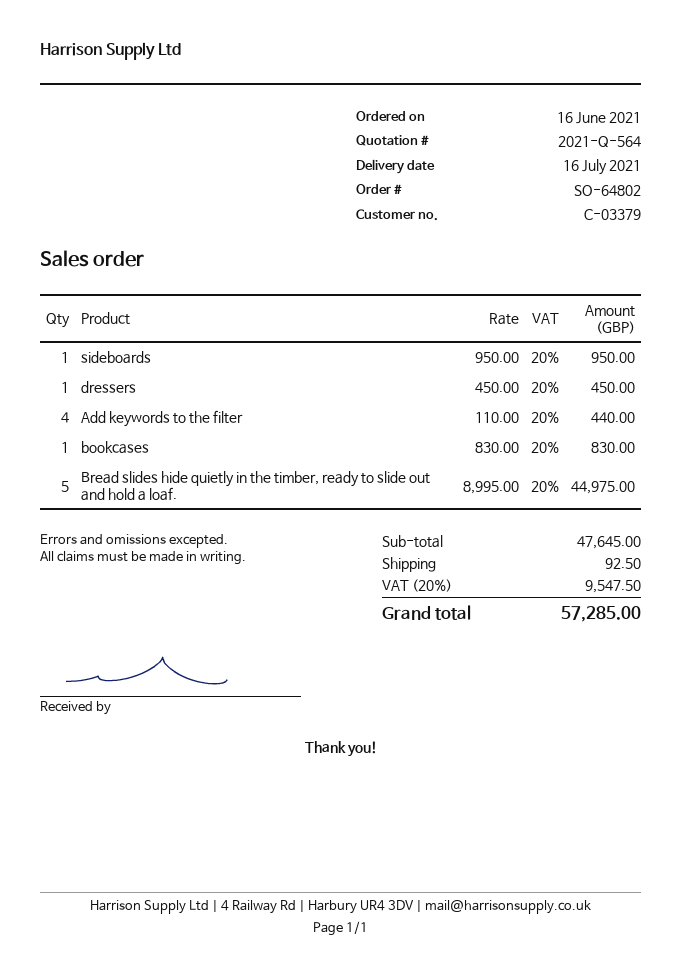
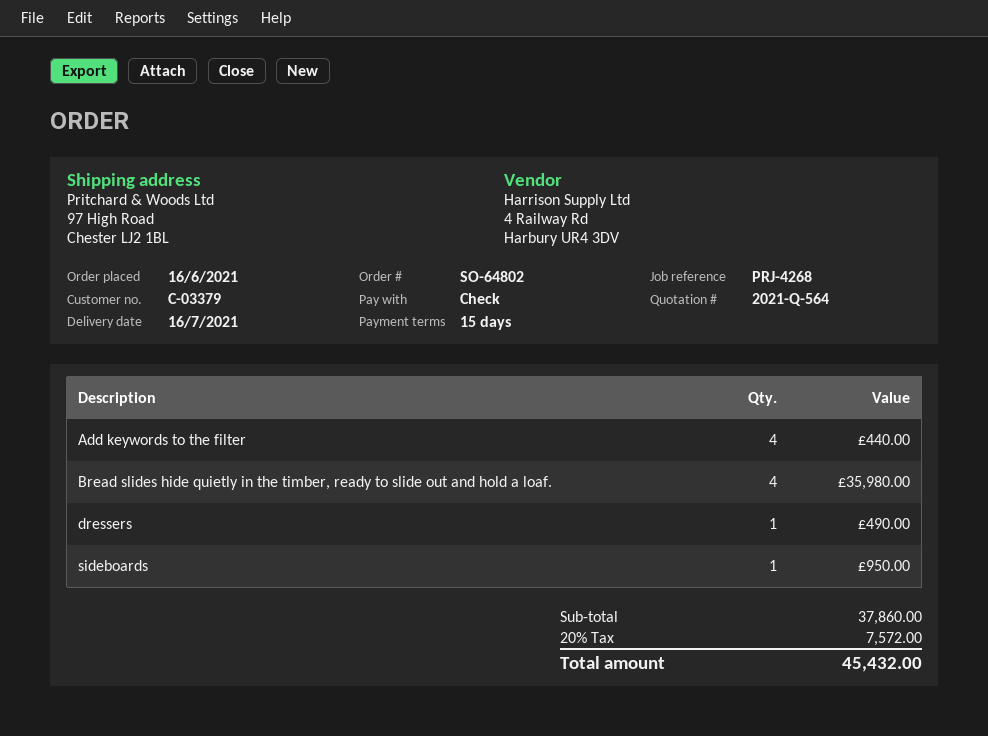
dressers: 1 for 450.00 -> 1 for 490.00
bookcases: 1 for 830.00 -> none
Bread slides hide quietly in the timber, ready to slide out and hold a loaf.: 5 for 44975.00 -> 4 for 35980.00
subtotal: 47645.00 -> 37860.00
shipping: 92.50 -> none
tax: 20% = 9547.50 -> 20% = 7572.00
total: 57285.00 -> 45432.00

